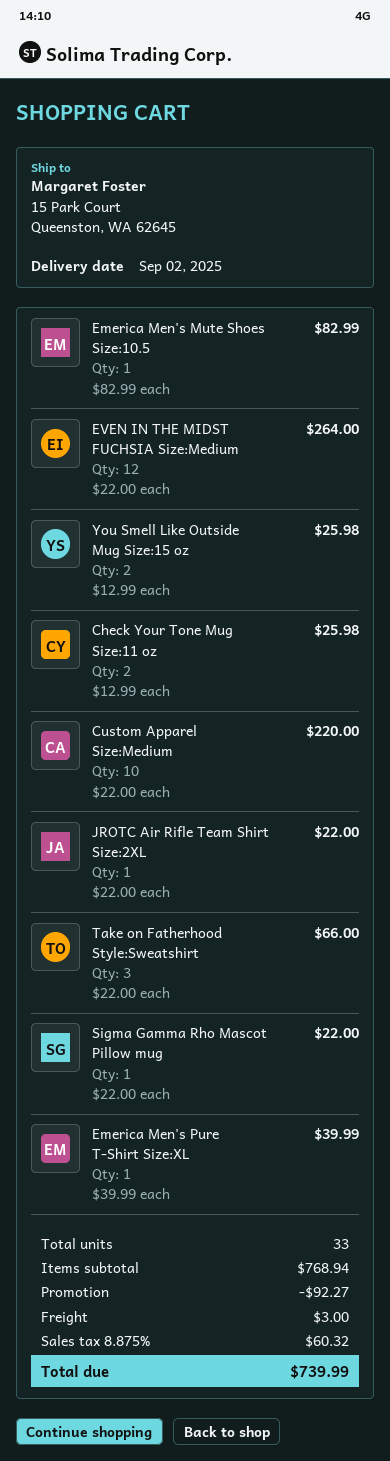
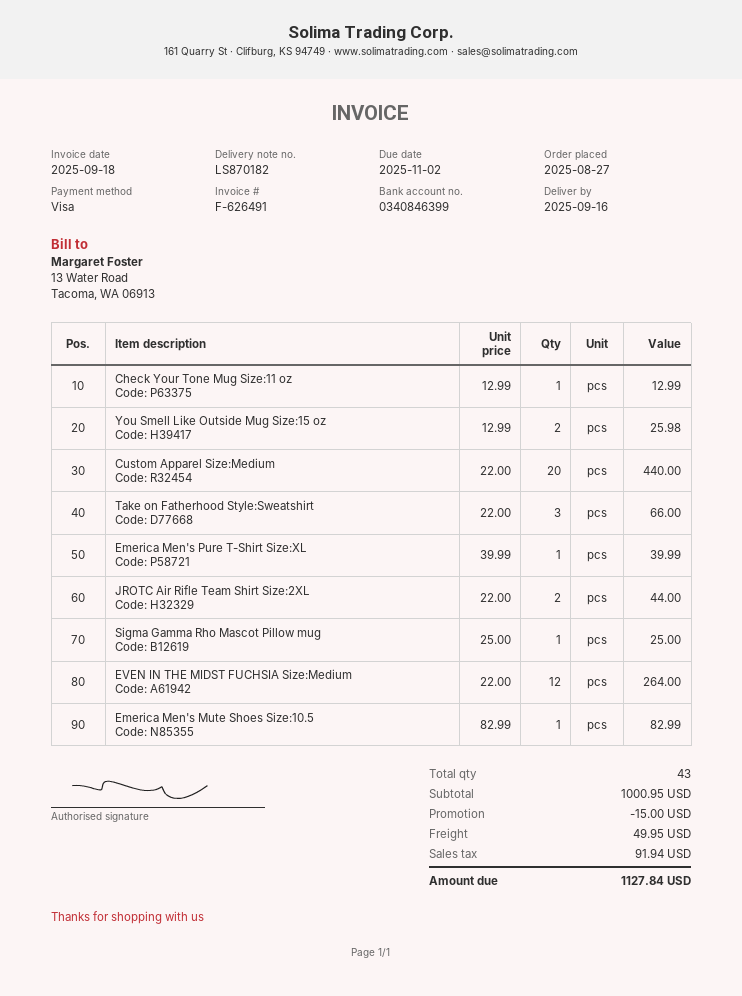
delivery date: 2025-09-02 -> 2025-09-16
Check Your Tone Mug Size:11 oz: 2 x 12.99 = 25.98 -> 1 x 12.99 = 12.99
Custom Apparel Size:Medium: 10 x 22.00 = 220.00 -> 20 x 22.00 = 440.00
JROTC Air Rifle Team Shirt Size:2XL: 1 x 22.00 = 22.00 -> 2 x 22.00 = 44.00
Sigma Gamma Rho Mascot Pillow mug: 1 x 22.00 = 22.00 -> 1 x 25.00 = 25.00
total quantity: 33 -> 43
subtotal: 768.94 -> 1000.95
discount: 92.27 -> 15.00
shipping: 3.00 -> 49.95
tax: 60.32 -> 91.94
total: 739.99 -> 1127.84

